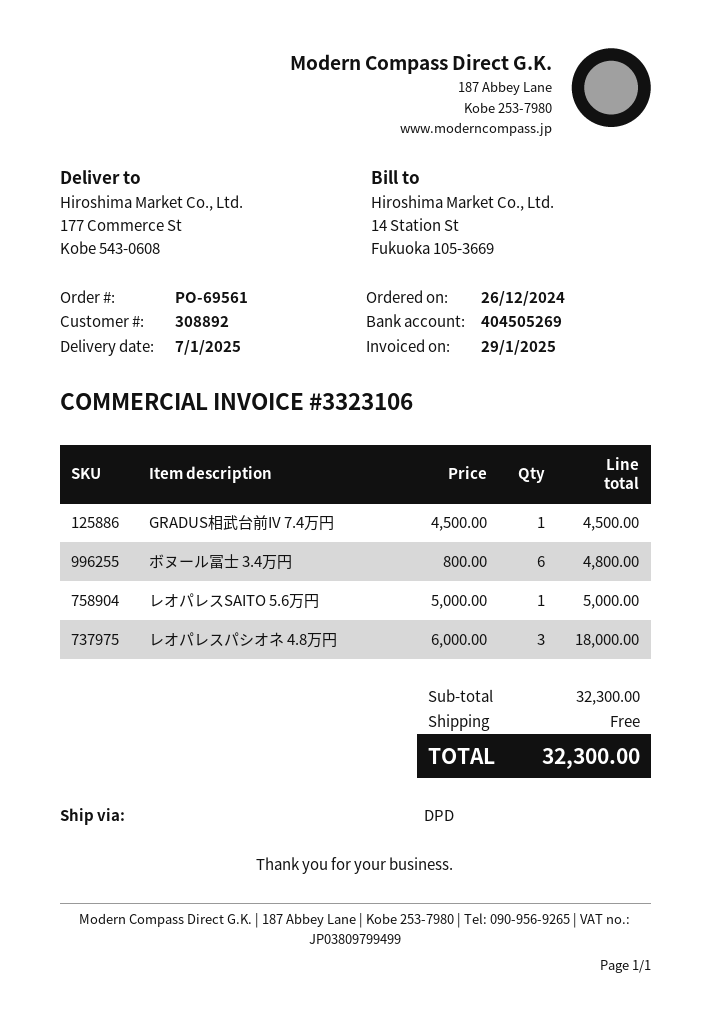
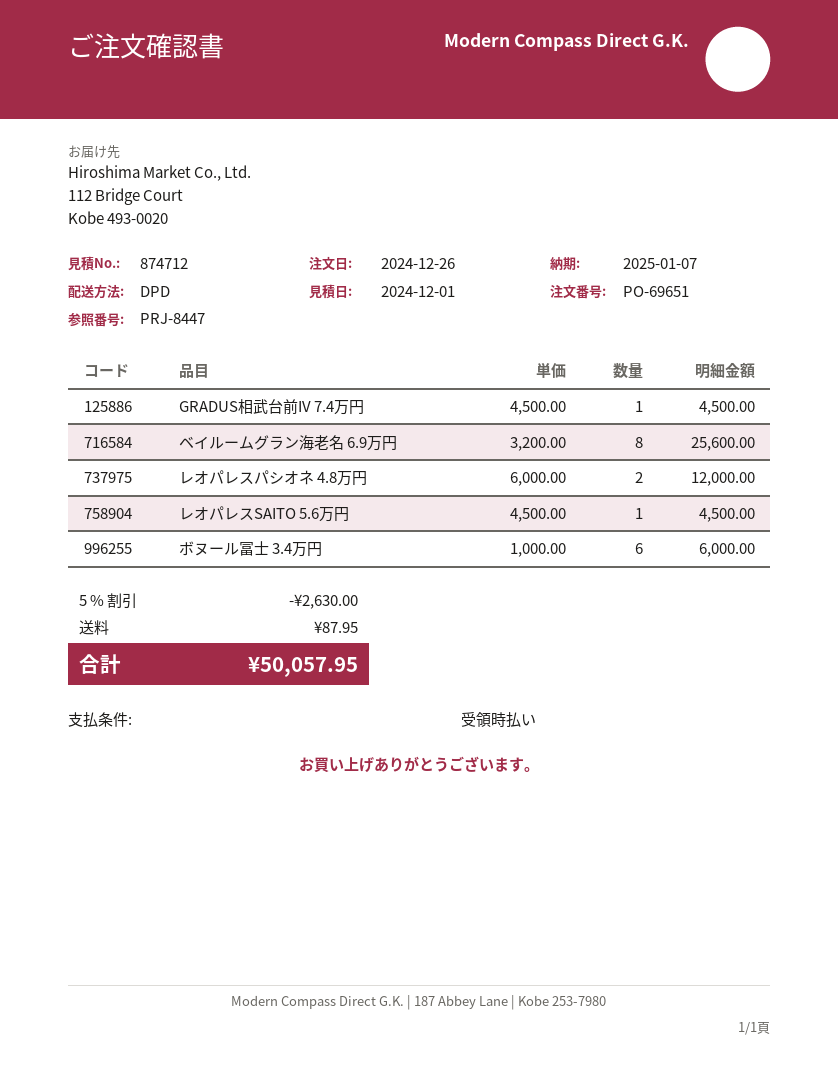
order number: PO-69561 -> PO-69651
ship to: 177 Commerce St, Kobe 543-0608 -> 112 Bridge Court, Kobe 493-0020
ボヌール冨士 3.4万円: 6 x 800.00 = 4800.00 -> 6 x 1000.00 = 6000.00
レオパレスSAITO 5.6万円: 1 x 5000.00 = 5000.00 -> 1 x 4500.00 = 4500.00
レオパレスパシオネ 4.8万円: 3 x 6000.00 = 18000.00 -> 2 x 6000.00 = 12000.00
ベイルームグラン海老名 6.9万円: none -> 8 x 3200.00 = 25600.00
discount: none -> 5% = 2630.00
shipping: 0.00 -> 87.95
total: 32300.00 -> 50057.95

